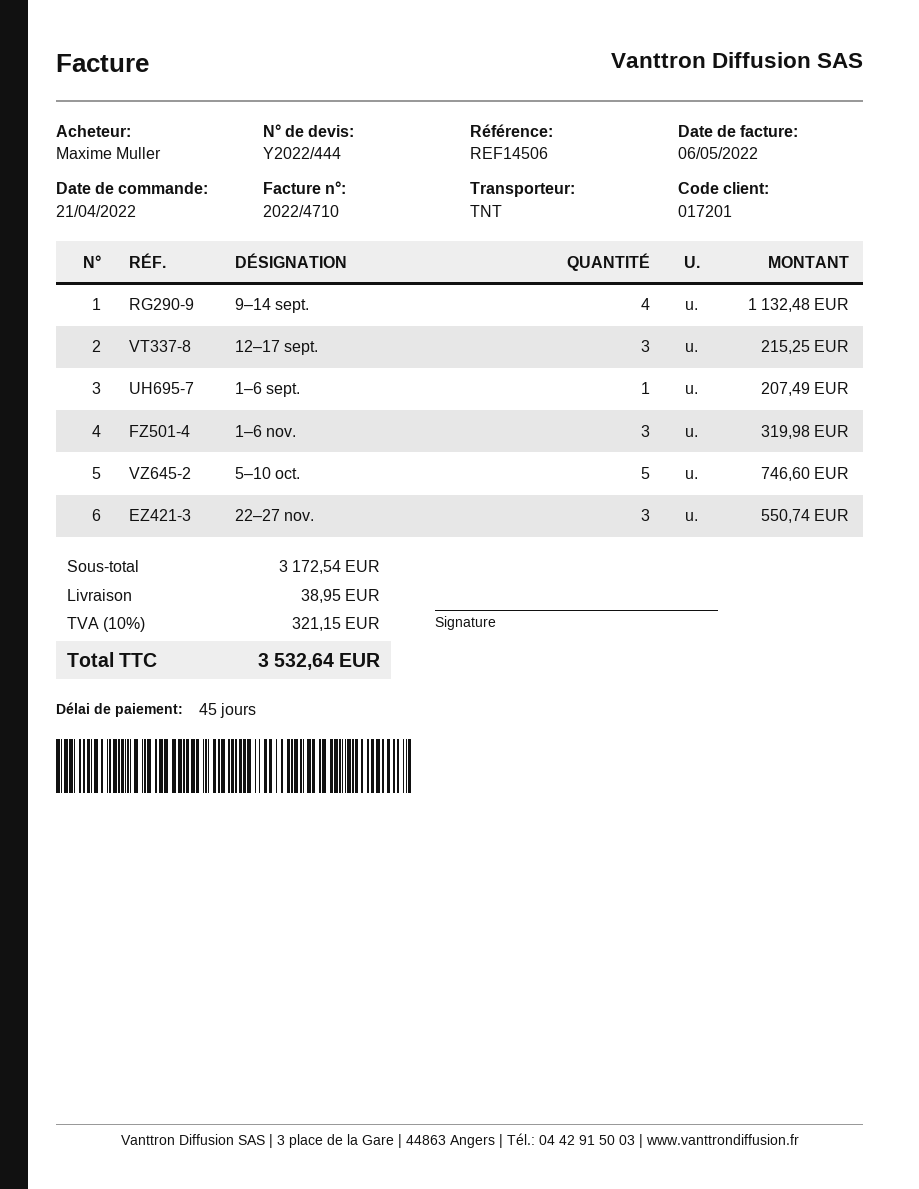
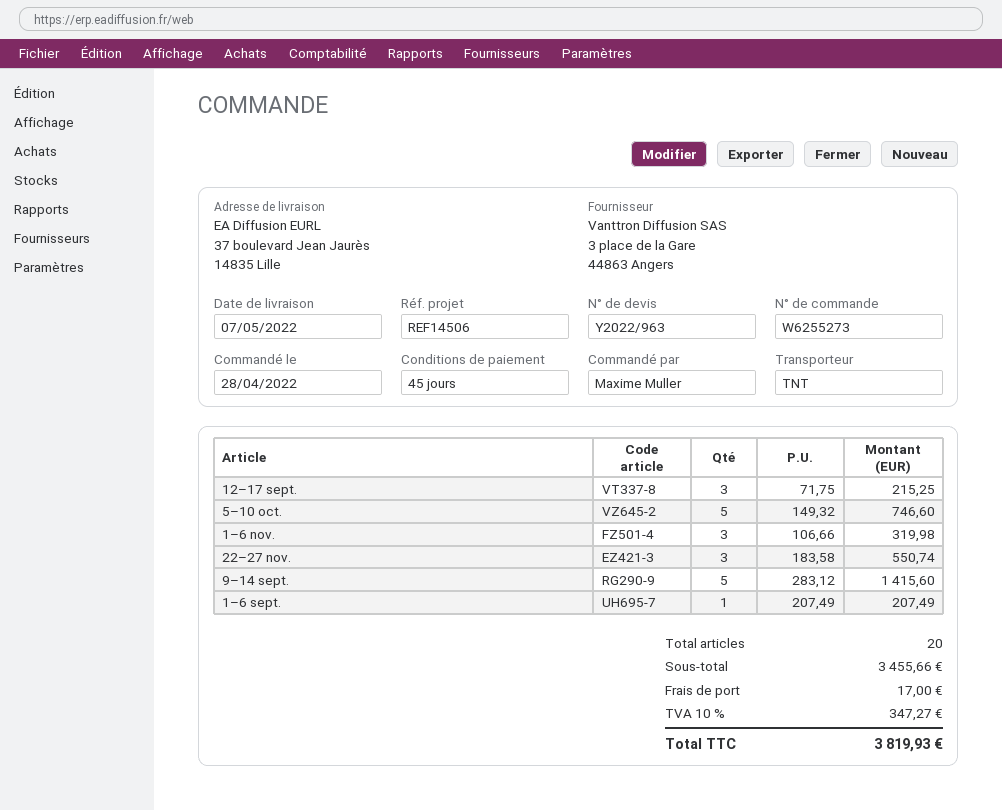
quote number: Y2022/444 -> Y2022/963
order date: 2022-04-21 -> 2022-04-28
9–14 sept.: 4 for 1132.48 -> 5 for 1415.60
subtotal: 3172.54 -> 3455.66
shipping: 38.95 -> 17.00
tax: 10% = 321.15 -> 10% = 347.27
total: 3532.64 -> 3819.93

